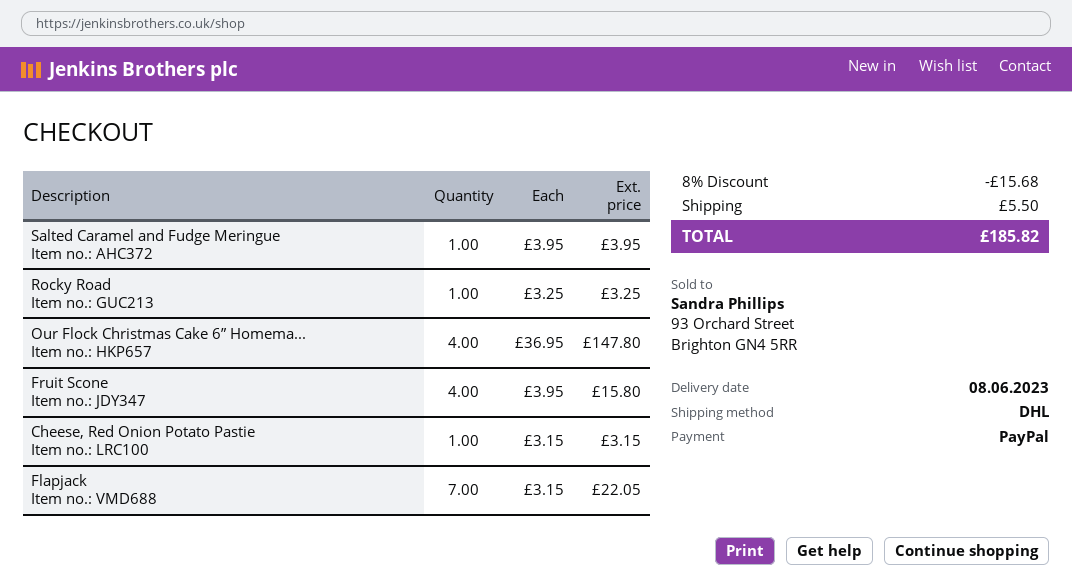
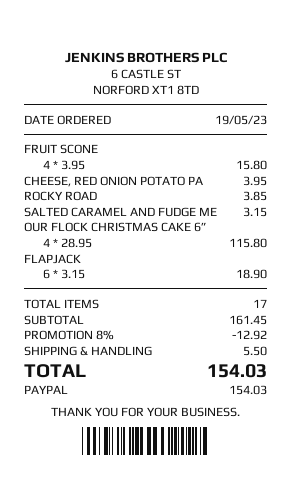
Salted Caramel and Fudge Meringue: 1 x 3.95 = 3.95 -> 1 x 3.15 = 3.15
Rocky Road: 1 x 3.25 = 3.25 -> 1 x 3.85 = 3.85
Our Flock Christmas Cake 6” Homema...: 4 x 36.95 = 147.80 -> 4 x 28.95 = 115.80
Cheese, Red Onion Potato Pastie: 1 x 3.15 = 3.15 -> 1 x 3.95 = 3.95
Flapjack: 7 x 3.15 = 22.05 -> 6 x 3.15 = 18.90
discount: 8% = 15.68 -> 8% = 12.92
total: 185.82 -> 154.03

